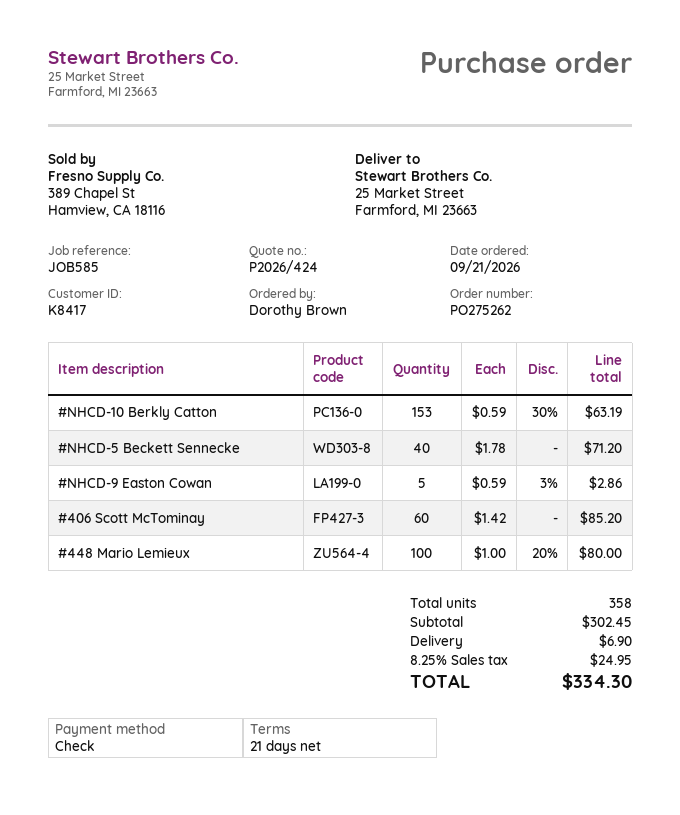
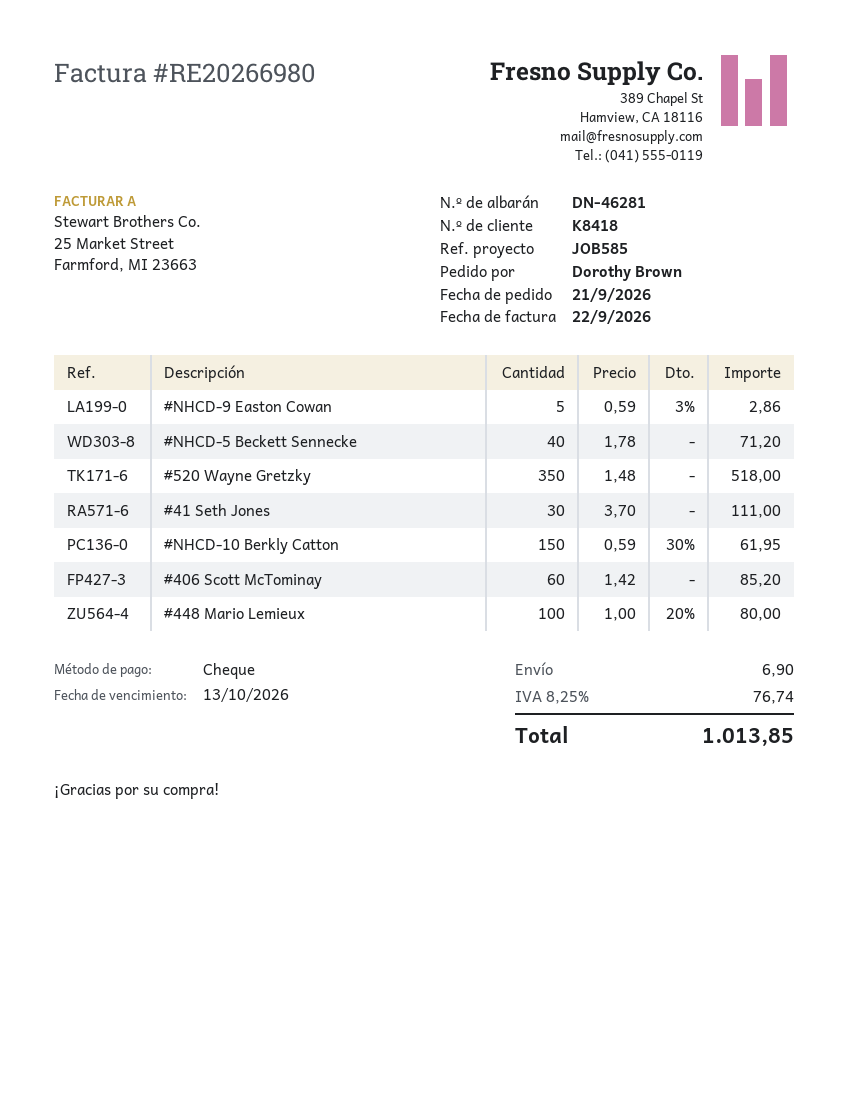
customer number: K8417 -> K8418
#NHCD-10 Berkly Catton: 153 x 0.59 - 30% = 63.19 -> 150 x 0.59 - 30% = 61.95
#520 Wayne Gretzky: none -> 350 x 1.48 = 518.00
#41 Seth Jones: none -> 30 x 3.70 = 111.00
tax: 8.25% = 24.95 -> 8.25% = 76.74
total: 334.30 -> 1013.85

